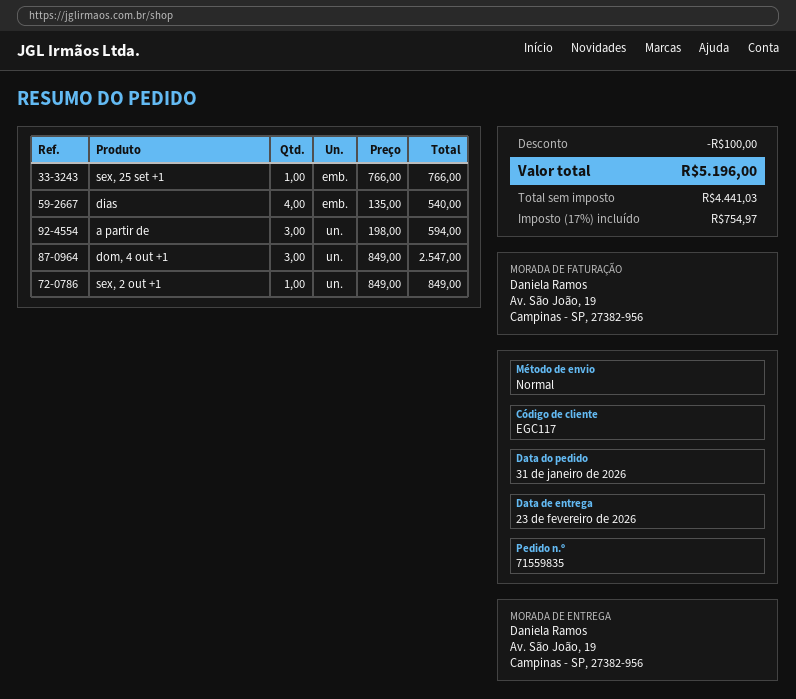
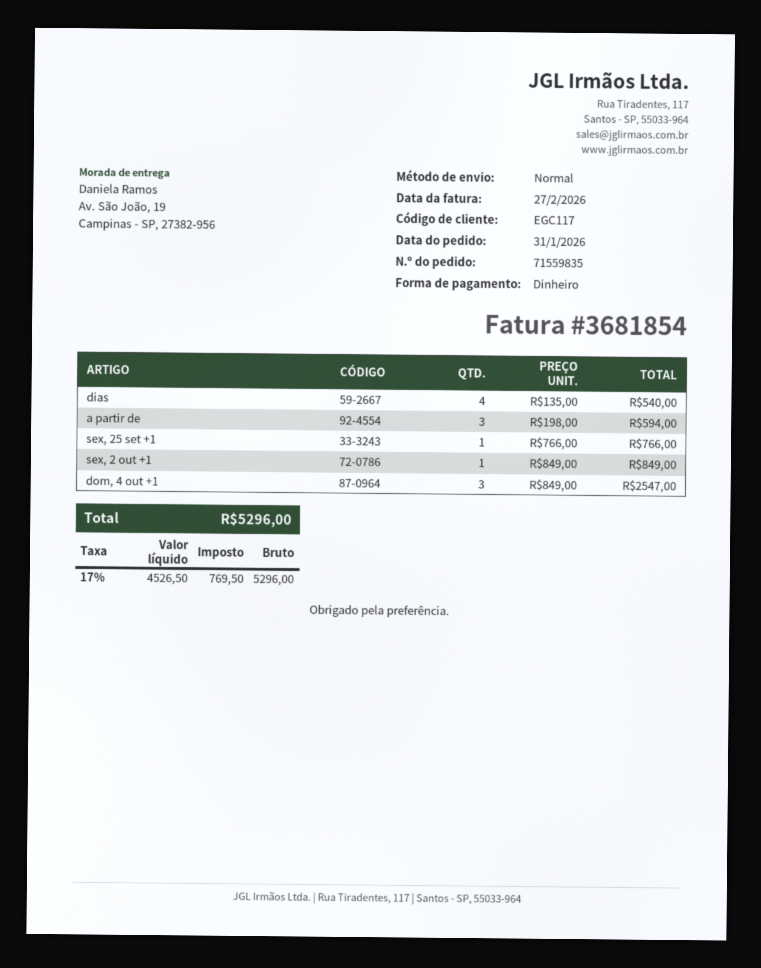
discount: 100.00 -> none
net: 4441.03 -> 4526.50
tax: 17% = 754.97 -> 17% = 769.50
total: 5196.00 -> 5296.00

